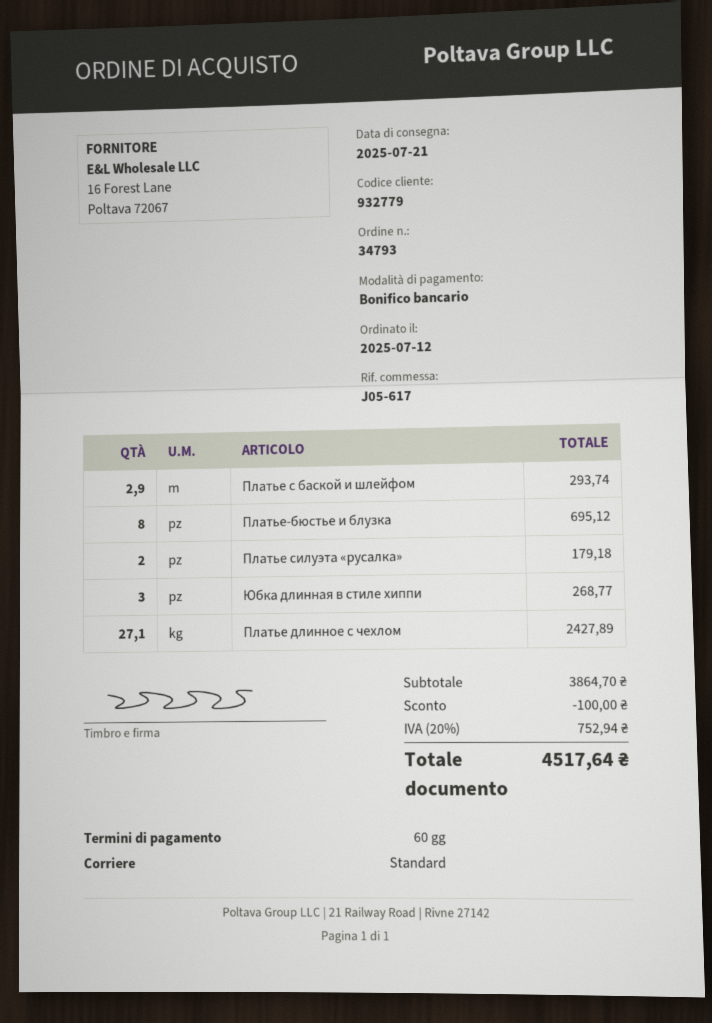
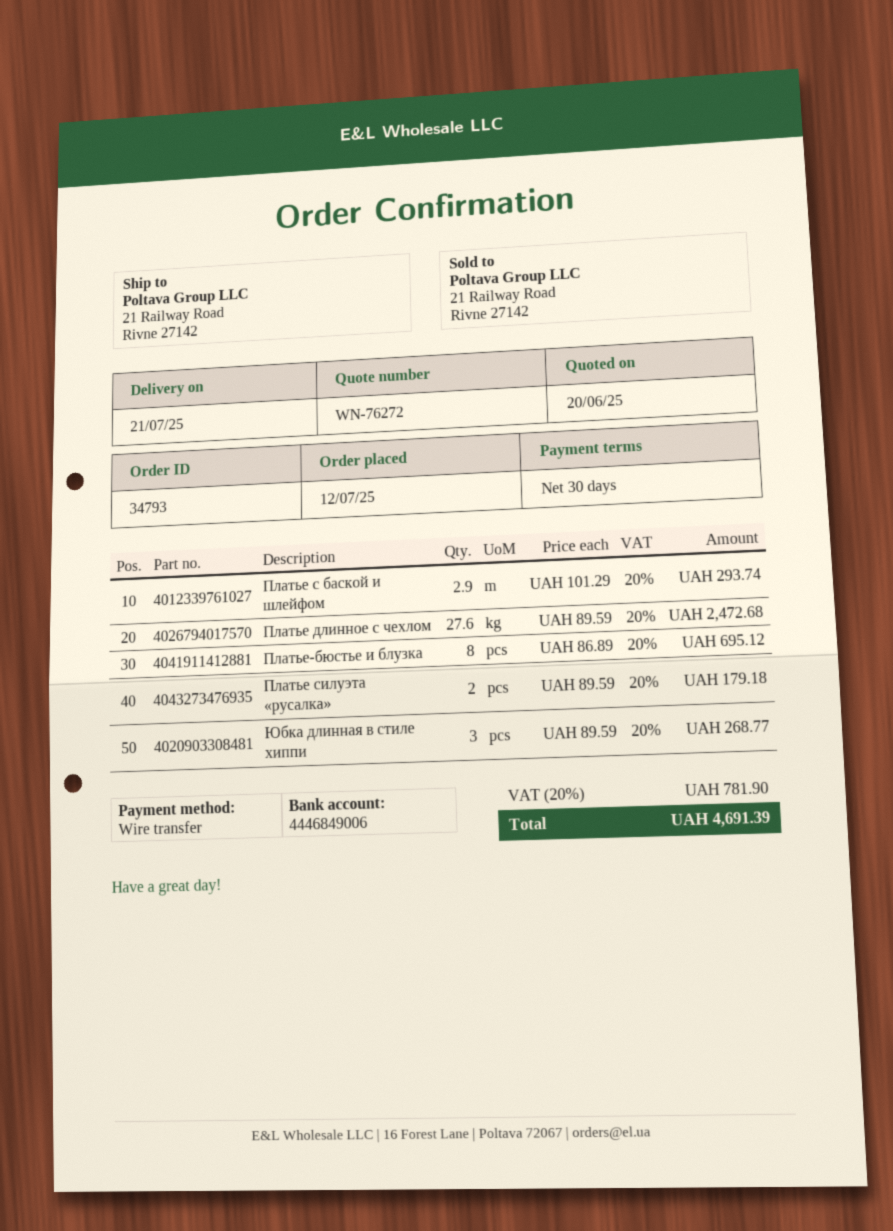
payment terms: 60 days -> 30 days
Платье длинное с чехлом: 27.1 for 2427.89 -> 27.6 for 2472.68
discount: 100.00 -> none
tax: 20% = 752.94 -> 20% = 781.90
total: 4517.64 -> 4691.39

